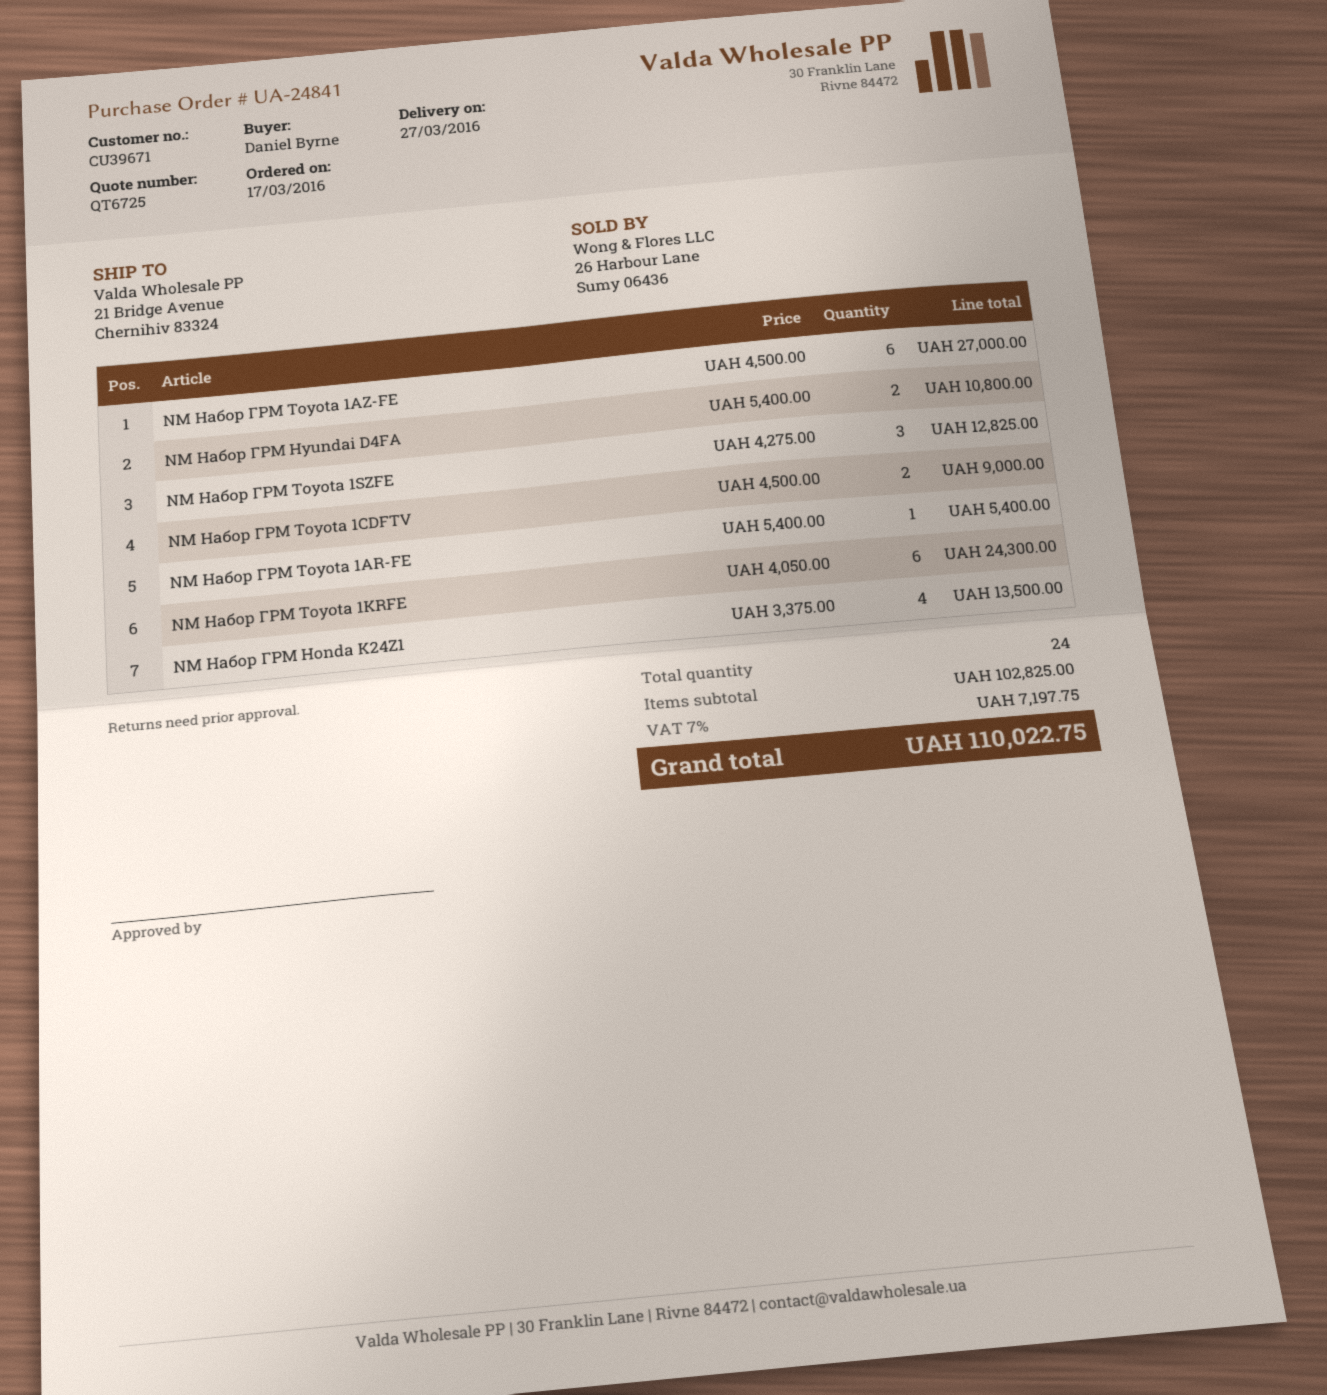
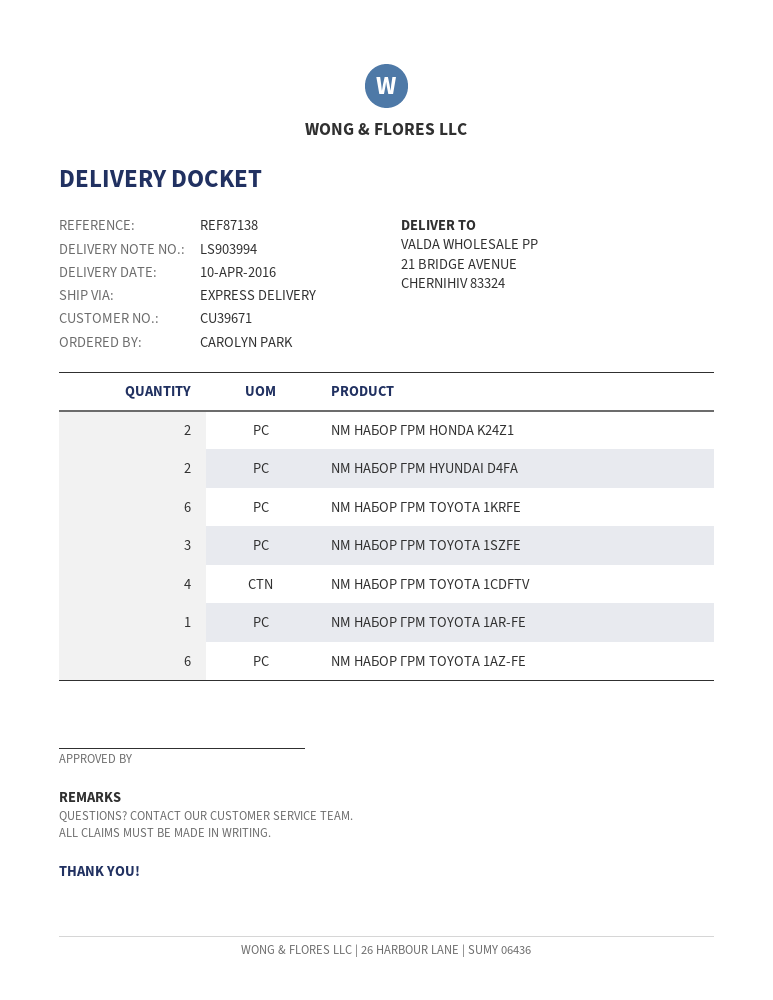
delivery date: 2016-03-27 -> 2016-04-10
ordered by: Daniel Byrne -> CAROLYN PARK
NM Набор ГРМ Toyota 1CDFTV: 2 -> 4
NM Набор ГРМ Honda K24Z1: 4 -> 2

